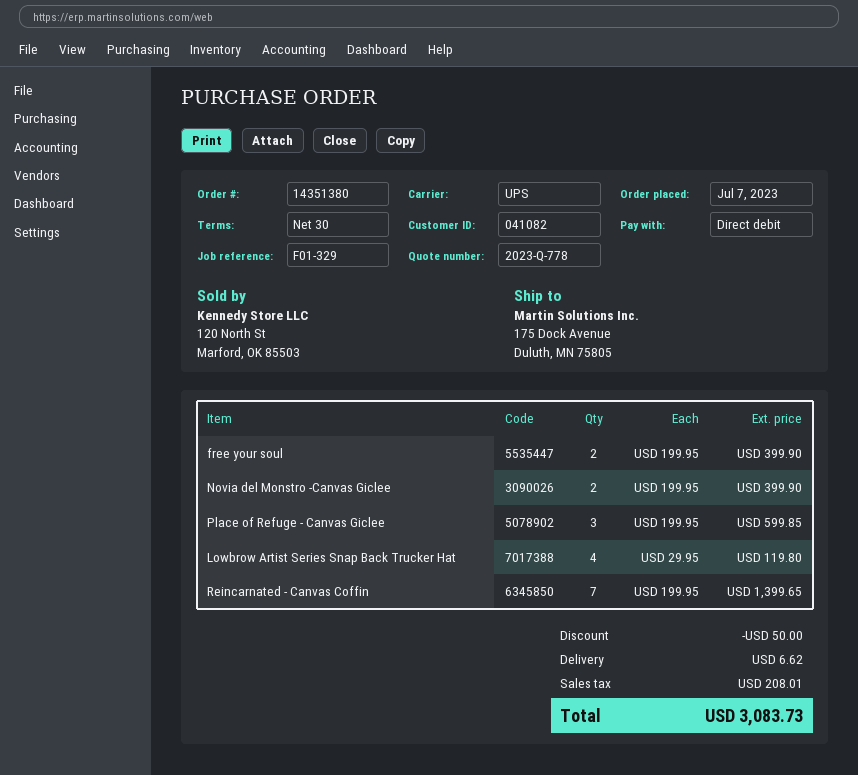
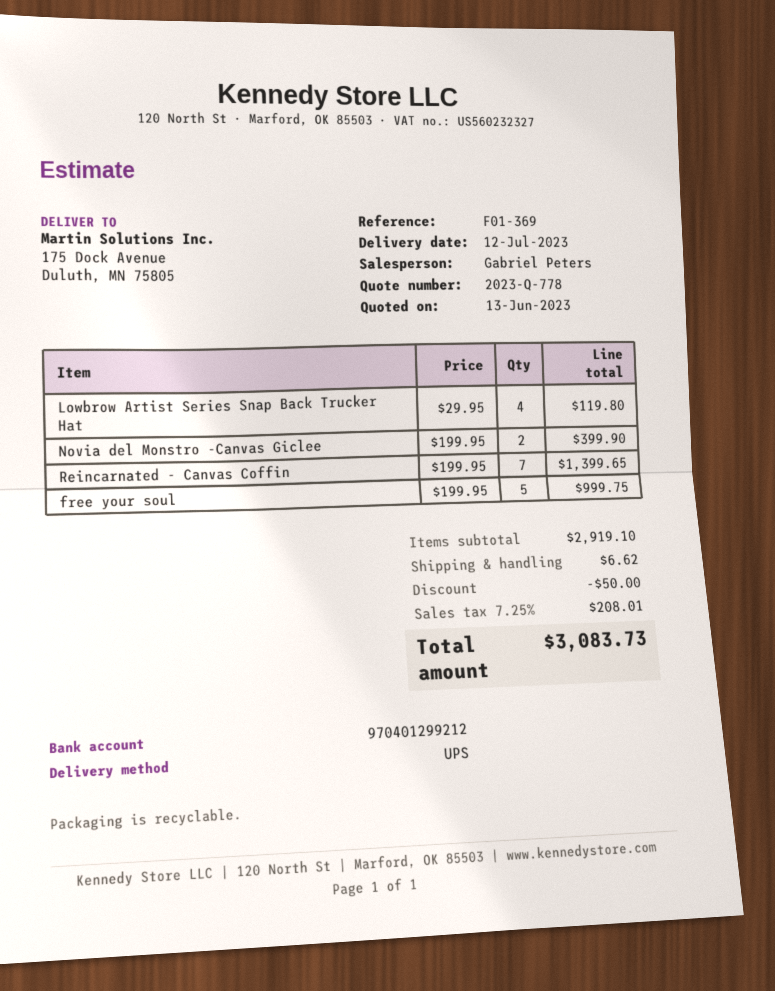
reference: F01-329 -> F01-369
free your soul: 2 x 199.95 = 399.90 -> 5 x 199.95 = 999.75
Place of Refuge - Canvas Giclee: 3 x 199.95 = 599.85 -> none

